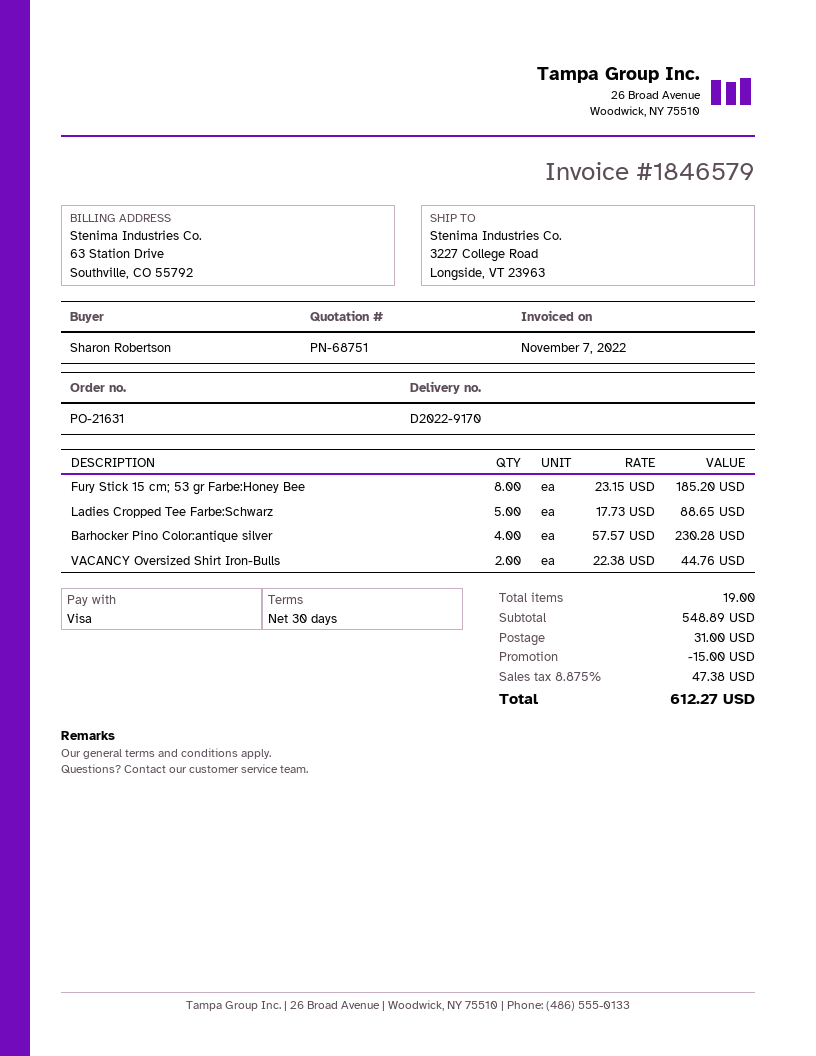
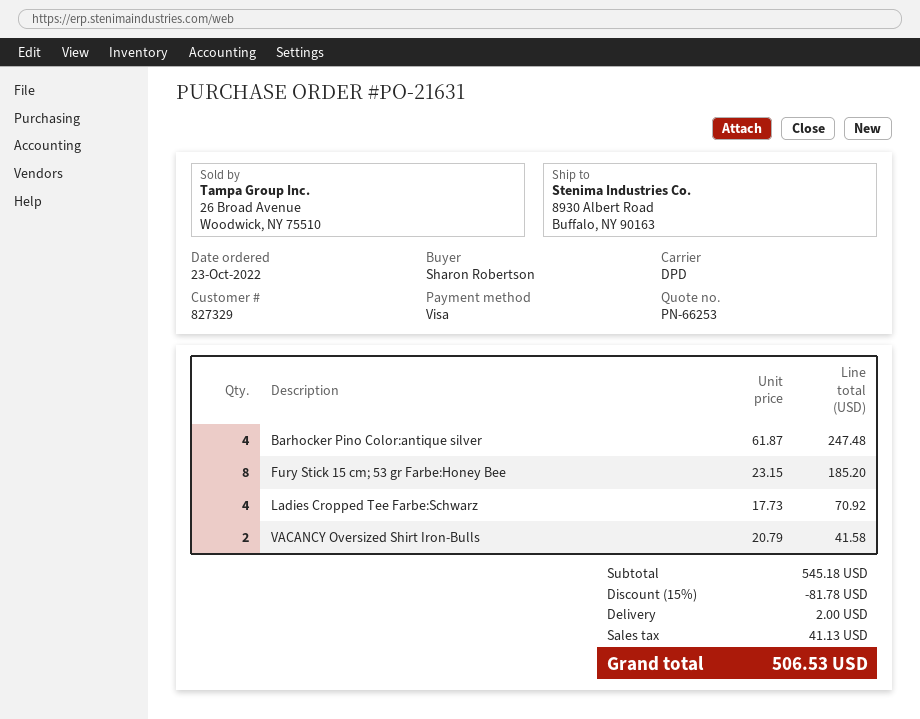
quote number: PN-68751 -> PN-66253
ship to: 3227 College Road, Longside, VT 23963 -> 8930 Albert Road, Buffalo, NY 90163
Ladies Cropped Tee Farbe:Schwarz: 5 x 17.73 = 88.65 -> 4 x 17.73 = 70.92
Barhocker Pino Color:antique silver: 4 x 57.57 = 230.28 -> 4 x 61.87 = 247.48
VACANCY Oversized Shirt Iron-Bulls: 2 x 22.38 = 44.76 -> 2 x 20.79 = 41.58
subtotal: 548.89 -> 545.18
discount: 15.00 -> 81.78
shipping: 31.00 -> 2.00
tax: 47.38 -> 41.13
total: 612.27 -> 506.53

